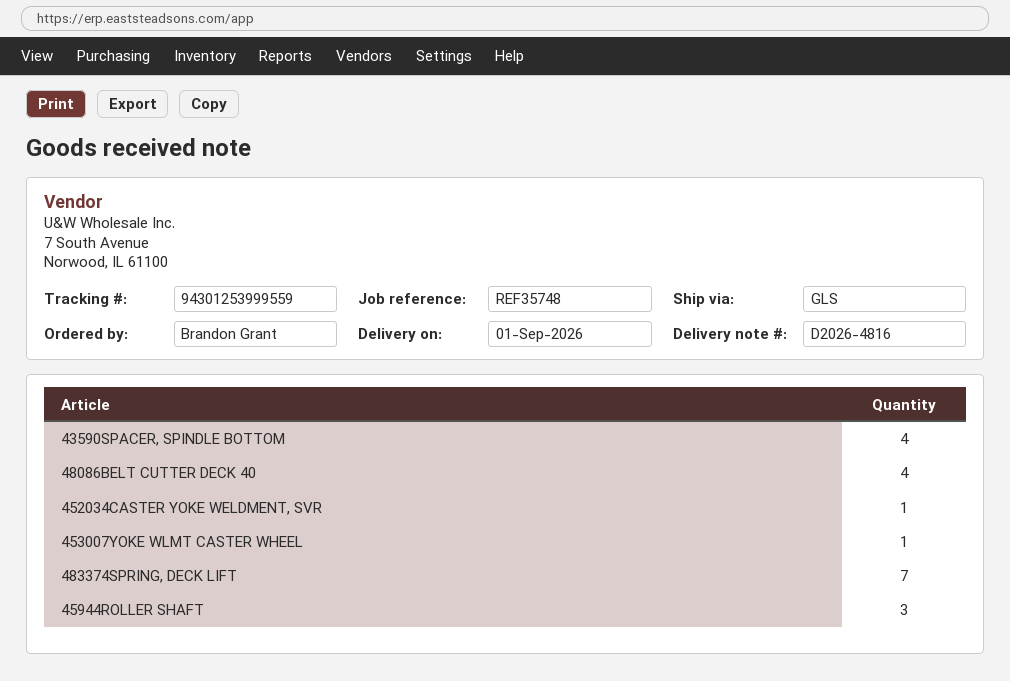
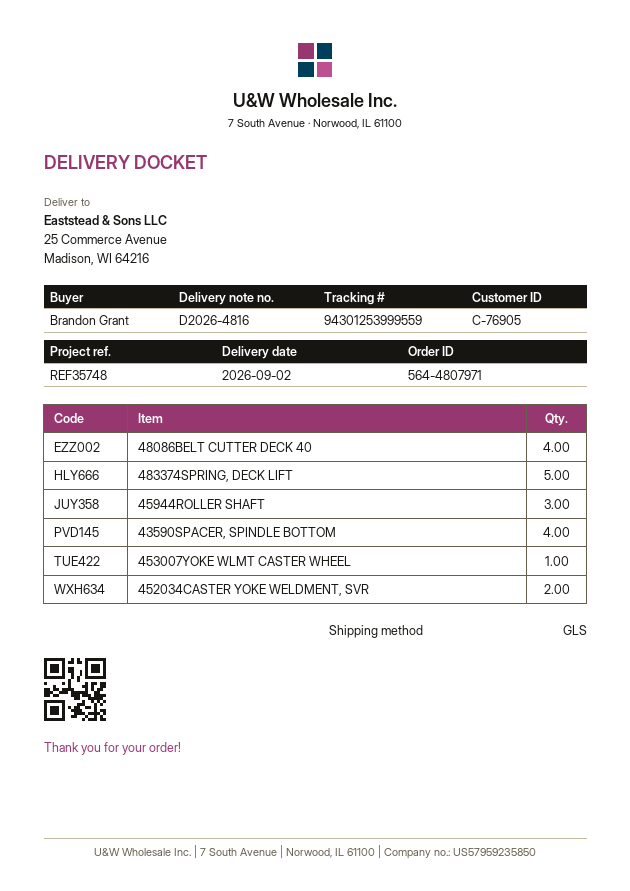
delivery date: 2026-09-01 -> 2026-09-02
452034CASTER YOKE WELDMENT, SVR: 1 -> 2
483374SPRING, DECK LIFT: 7 -> 5

